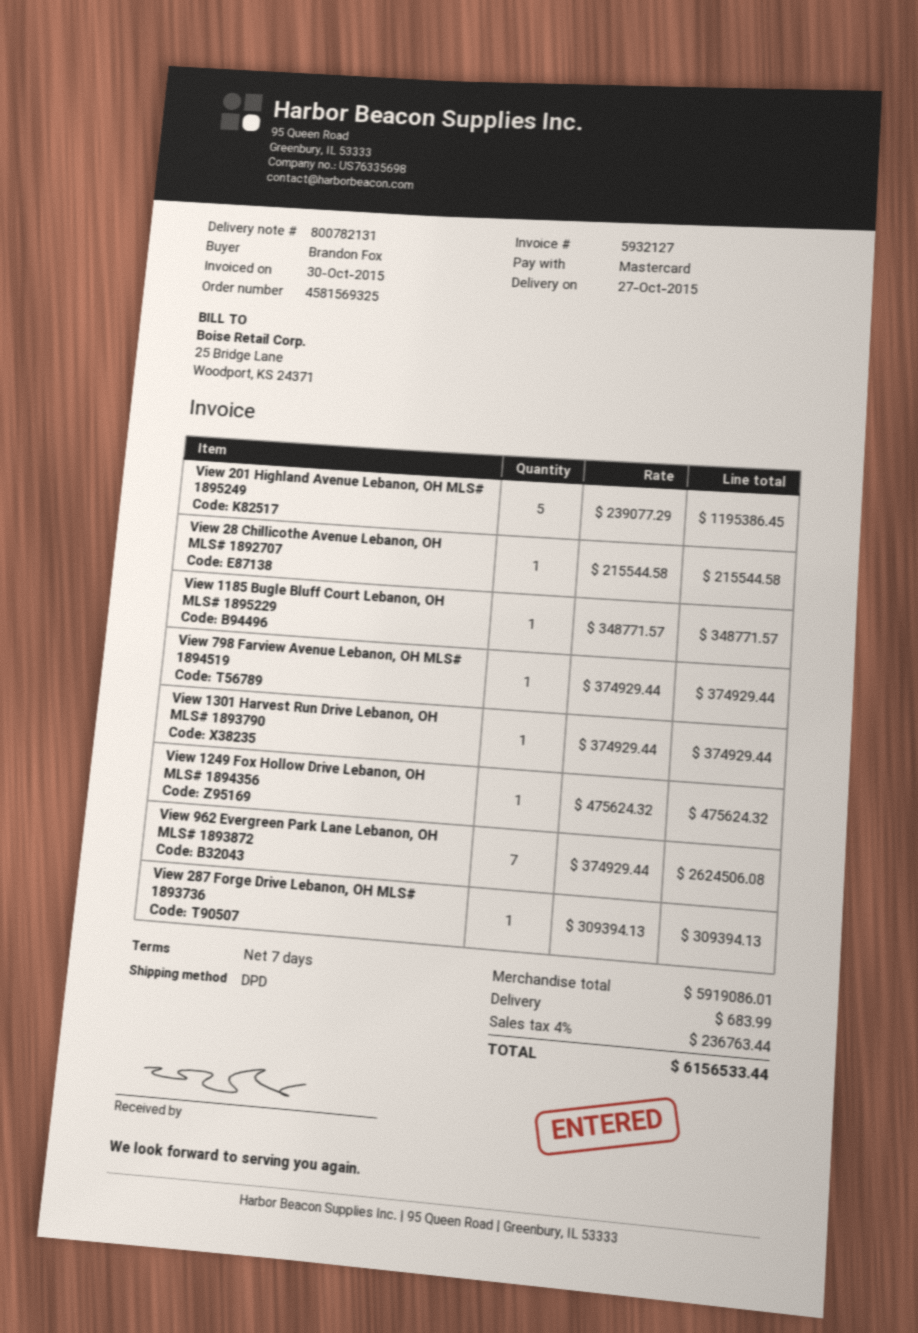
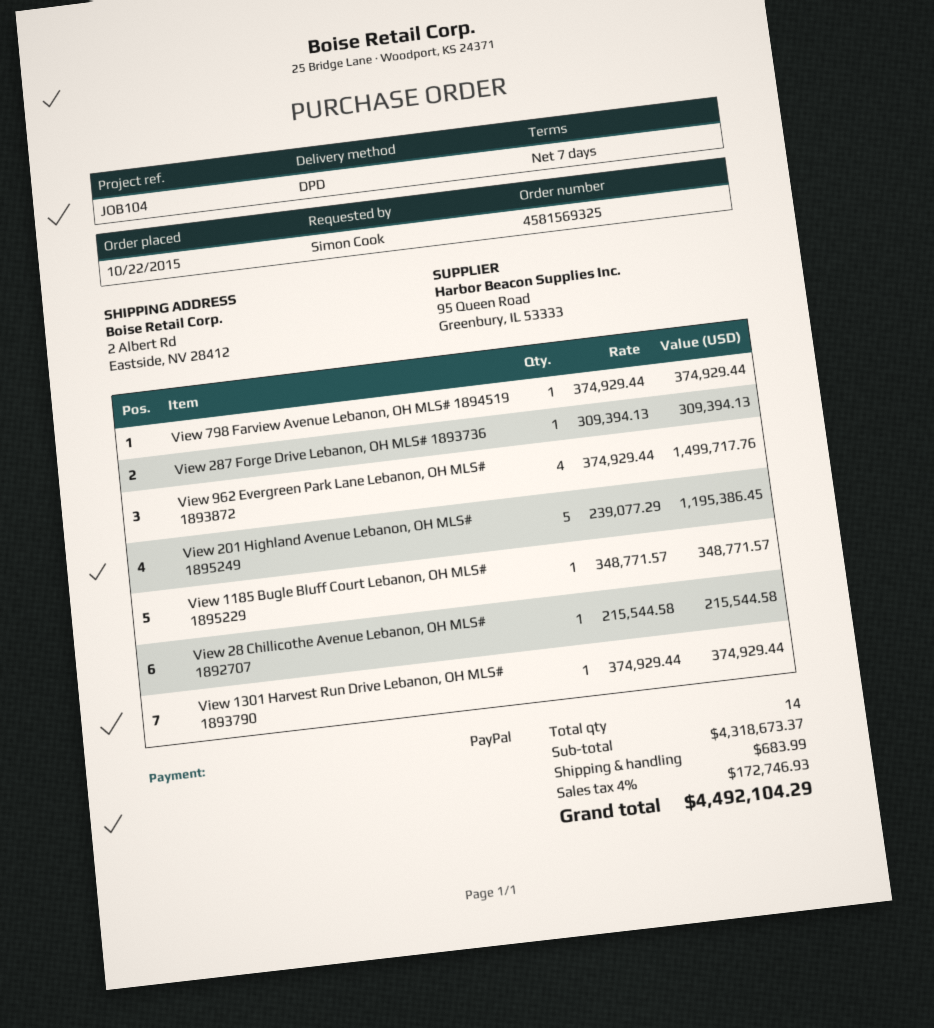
ordered by: Brandon Fox -> Simon Cook
payment method: Mastercard -> PayPal
View 1249 Fox Hollow Drive Lebanon, OH MLS# 1894356: 1 x 475624.32 = 475624.32 -> none
View 962 Evergreen Park Lane Lebanon, OH MLS# 1893872: 7 x 374929.44 = 2624506.08 -> 4 x 374929.44 = 1499717.76
subtotal: 5919086.01 -> 4318673.37
tax: 4% = 236763.44 -> 4% = 172746.93
total: 6156533.44 -> 4492104.29

